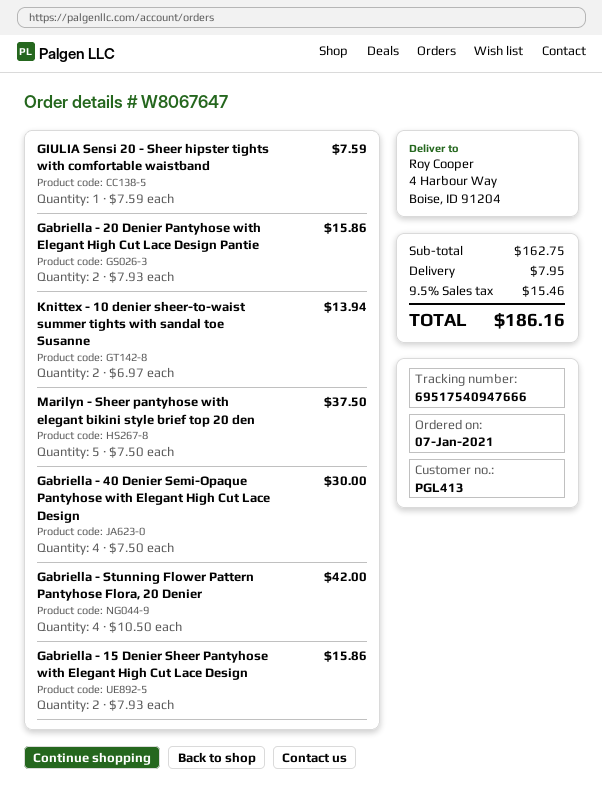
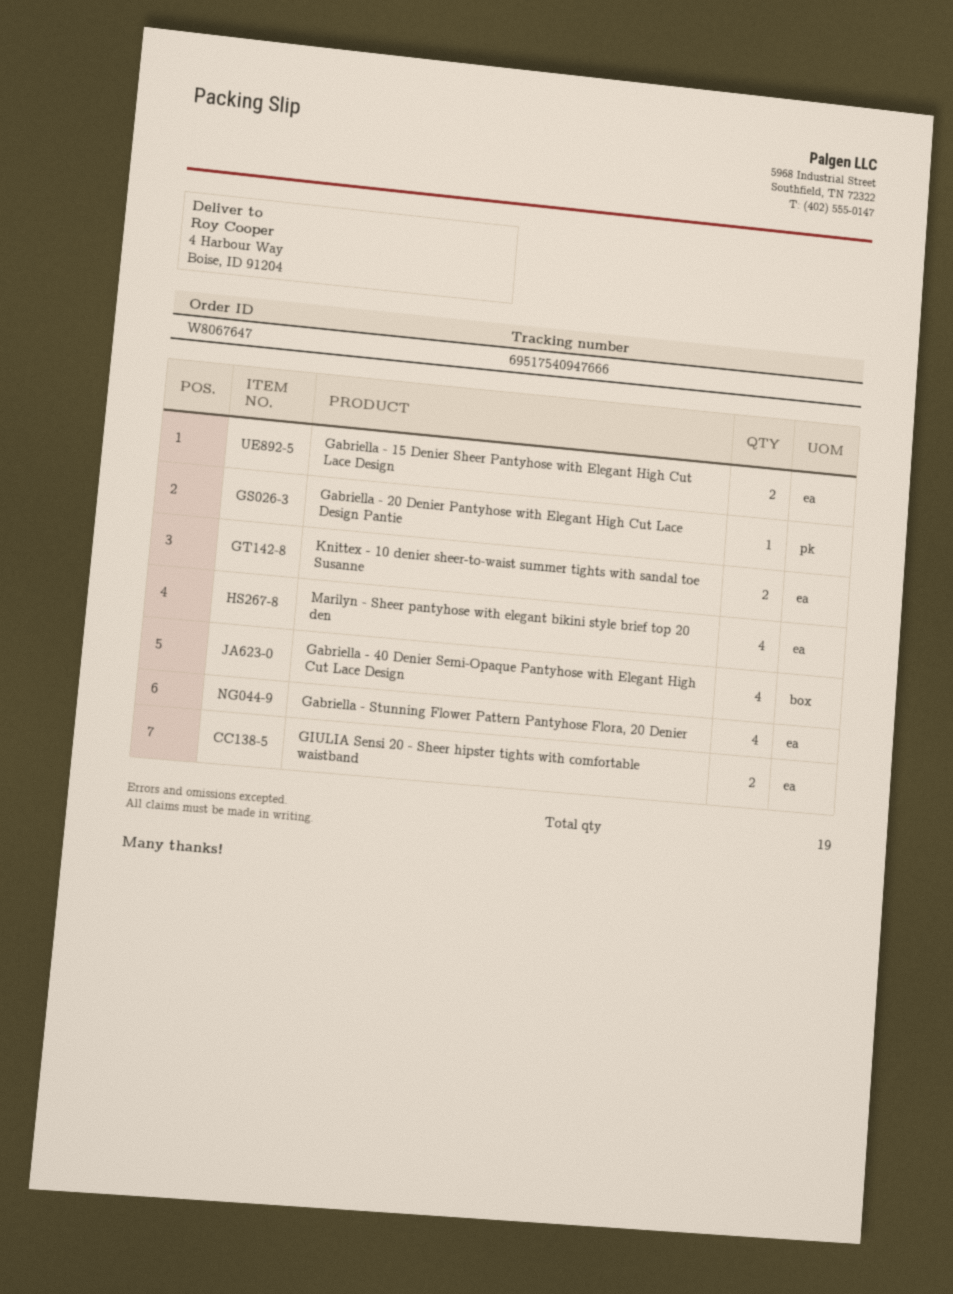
GIULIA Sensi 20 - Sheer hipster tights with comfortable waistband: 1 -> 2
Gabriella - 20 Denier Pantyhose with Elegant High Cut Lace Design Pantie: 2 -> 1
Marilyn - Sheer pantyhose with elegant bikini style brief top 20 den: 5 -> 4

